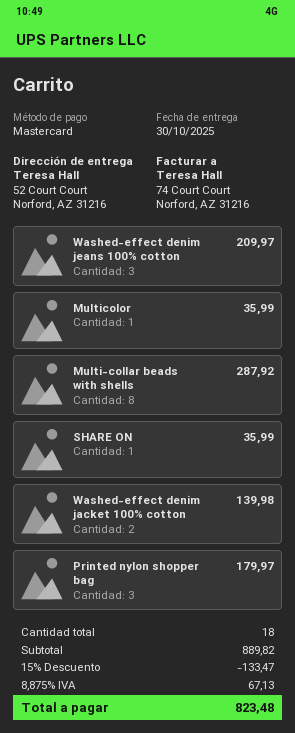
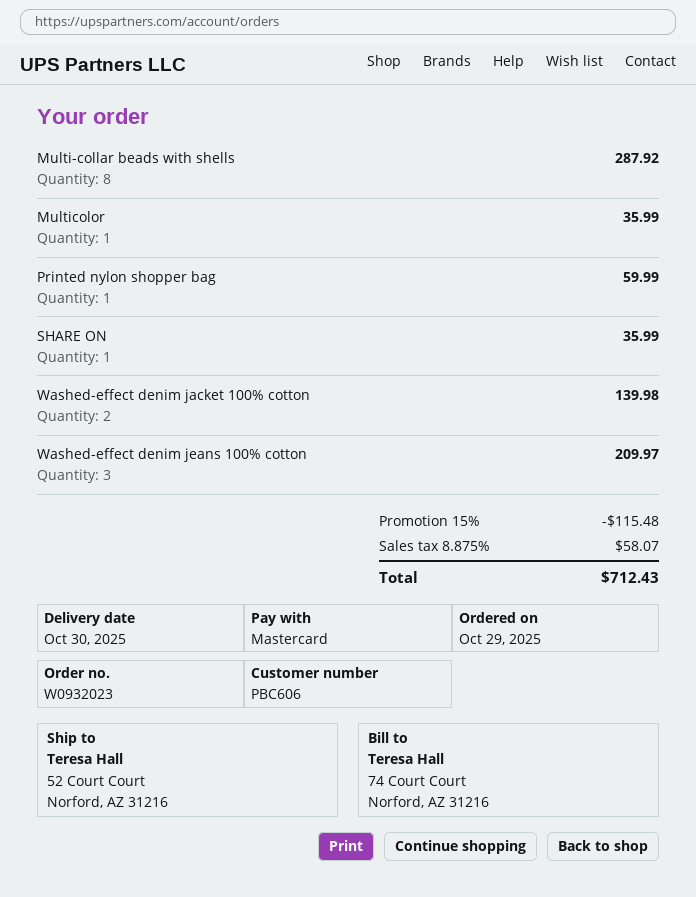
Printed nylon shopper bag: 3 for 179.97 -> 1 for 59.99
discount: 15% = 133.47 -> 15% = 115.48
tax: 8.875% = 67.13 -> 8.875% = 58.07
total: 823.48 -> 712.43

